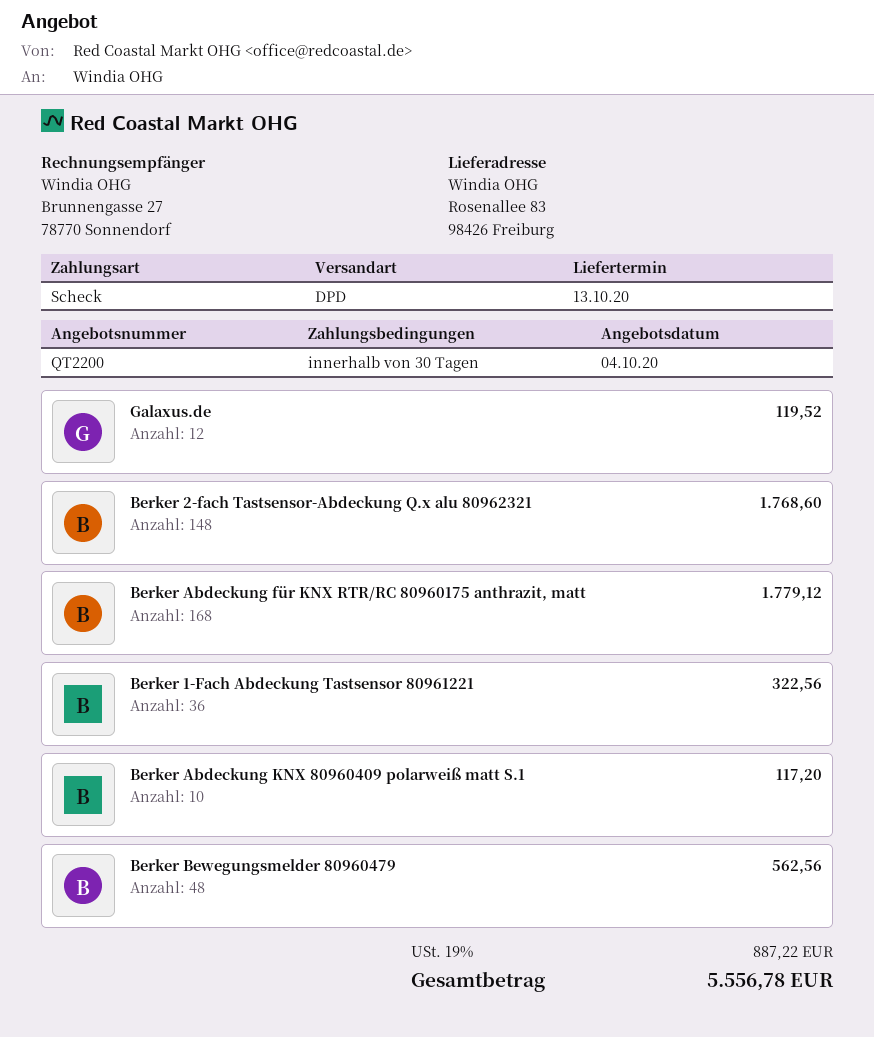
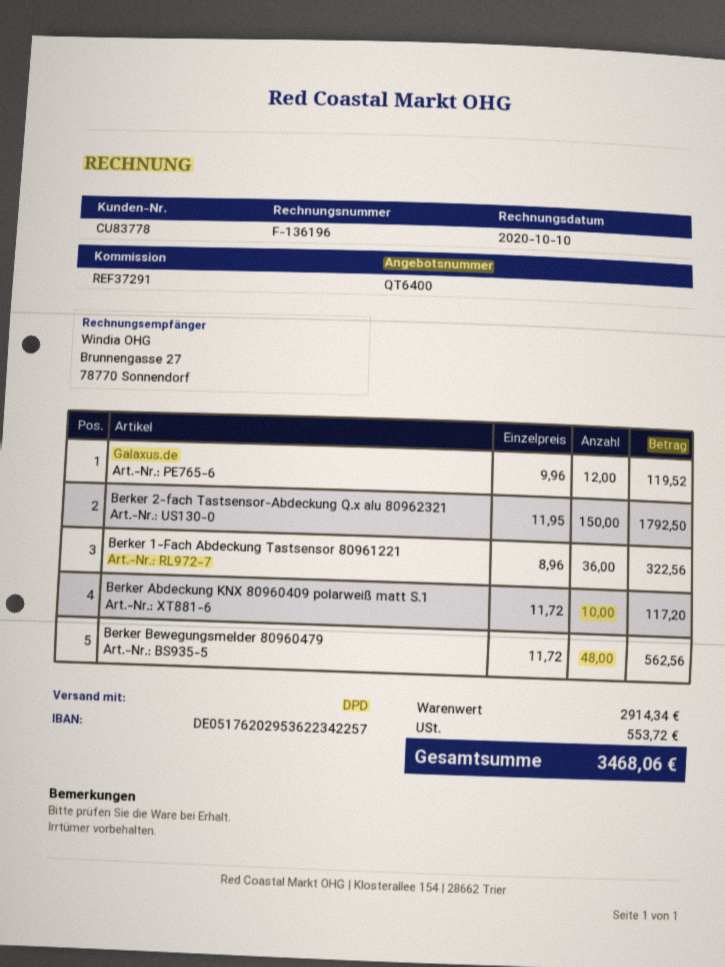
quote number: QT2200 -> QT6400
Berker 2-fach Tastsensor-Abdeckung Q.x alu 80962321: 148 for 1768.60 -> 150 for 1792.50
Berker Abdeckung für KNX RTR/RC 80960175 anthrazit, matt: 168 for 1779.12 -> none
tax: 887.22 -> 553.72
total: 5556.78 -> 3468.06

